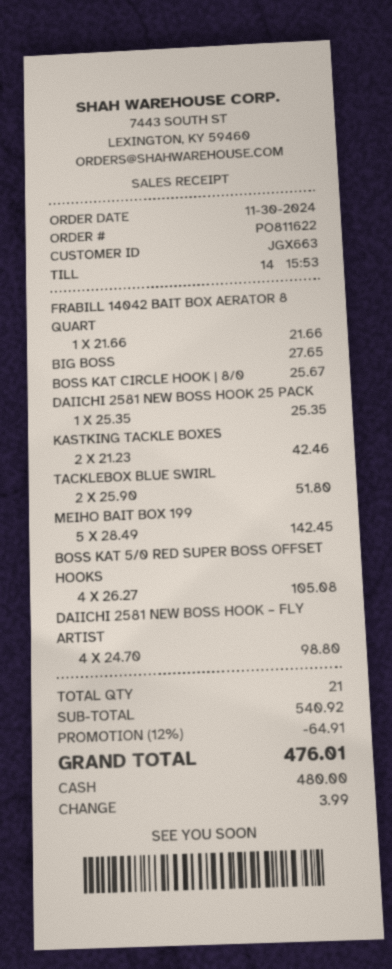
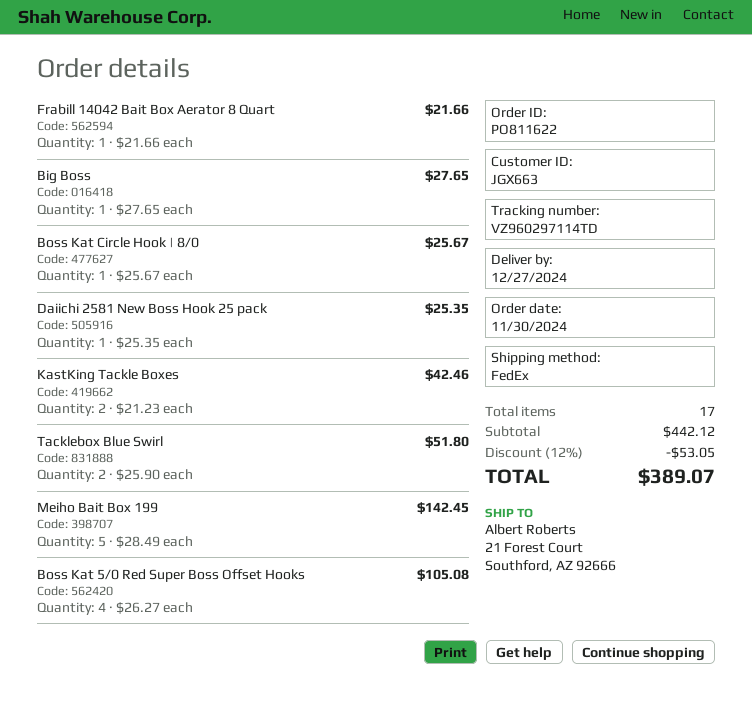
DAIICHI 2581 NEW BOSS HOOK – FLY ARTIST: 4 x 24.70 = 98.80 -> none
total quantity: 21 -> 17
subtotal: 540.92 -> 442.12
discount: 12% = 64.91 -> 12% = 53.05
total: 476.01 -> 389.07

